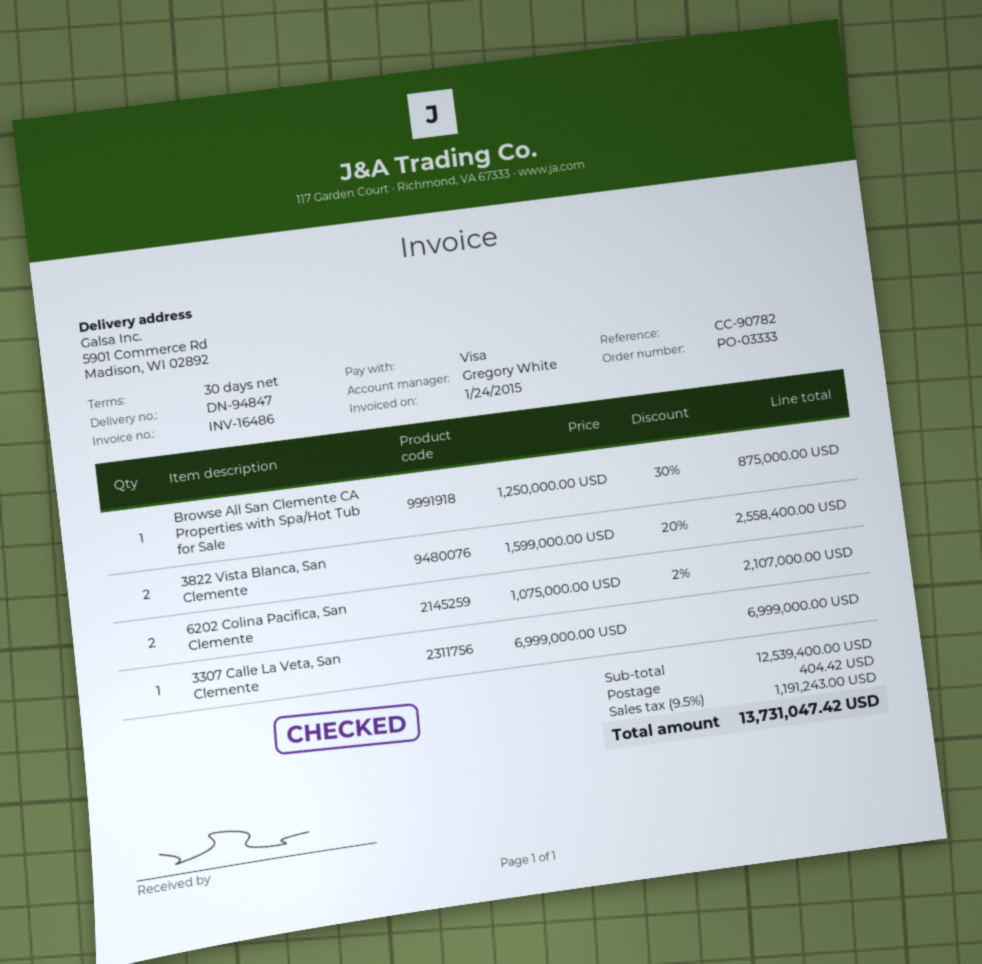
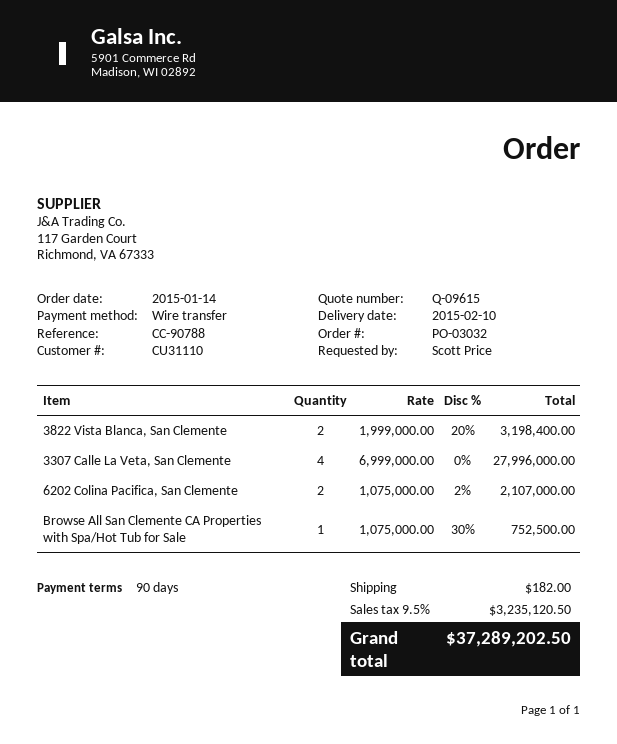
order number: PO-03333 -> PO-03032
payment terms: 30 days -> 90 days
reference: CC-90782 -> CC-90788
payment method: Visa -> bank transfer
Browse All San Clemente CA Properties with Spa/Hot Tub for Sale: 1 x 1250000.00 - 30% = 875000.00 -> 1 x 1075000.00 - 30% = 752500.00
3822 Vista Blanca, San Clemente: 2 x 1599000.00 - 20% = 2558400.00 -> 2 x 1999000.00 - 20% = 3198400.00
3307 Calle La Veta, San Clemente: 1 x 6999000.00 = 6999000.00 -> 4 x 6999000.00 = 27996000.00
shipping: 404.42 -> 182.00
tax: 9.5% = 1191243.00 -> 9.5% = 3235120.50
total: 13731047.42 -> 37289202.50

